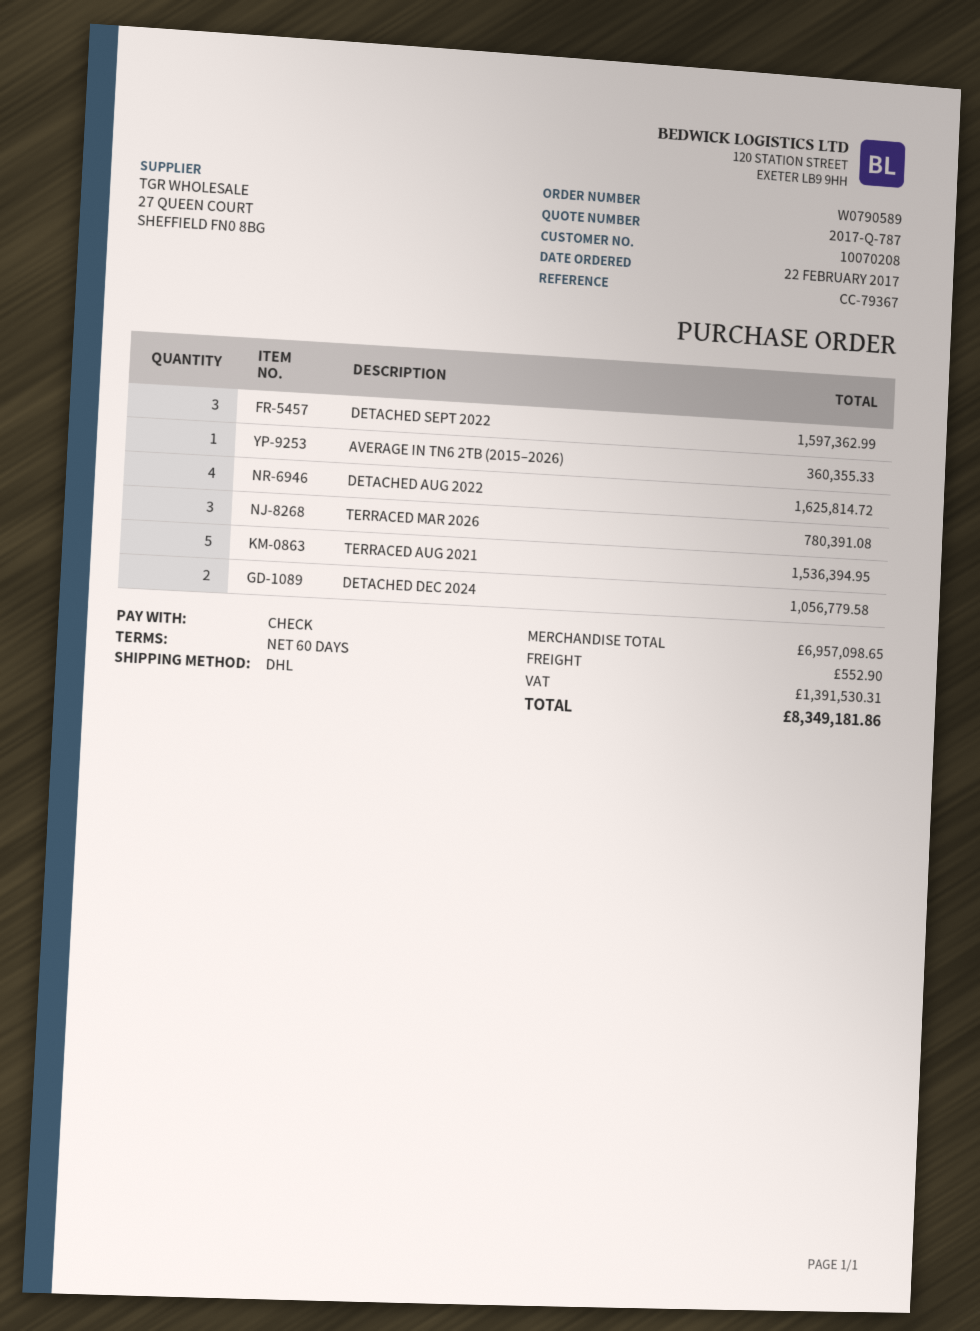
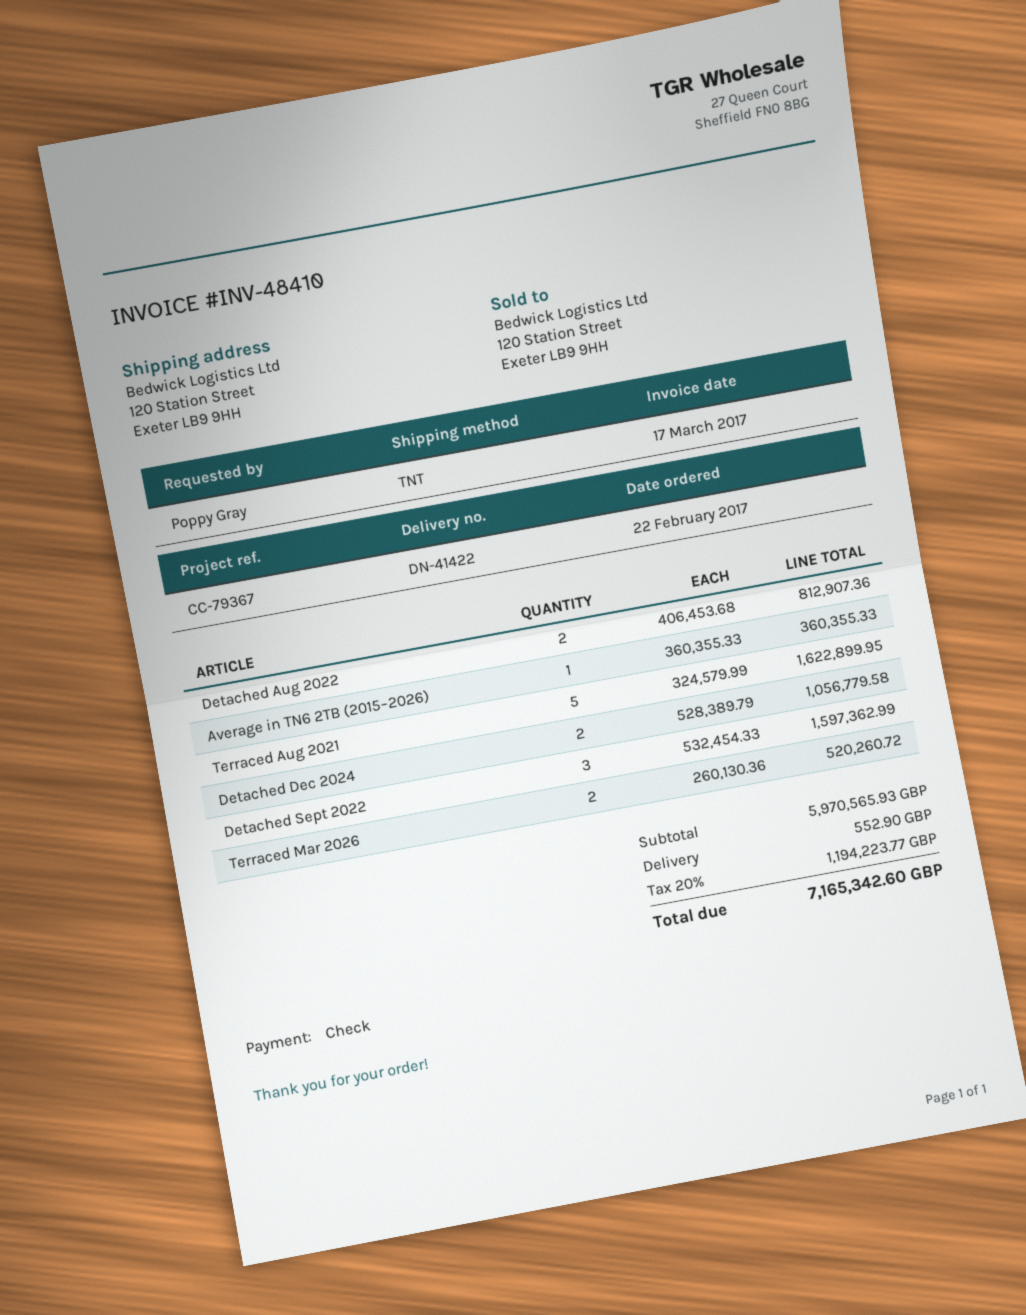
shipping method: DHL -> TNT
DETACHED AUG 2022: 4 for 1625814.72 -> 2 for 812907.36
TERRACED MAR 2026: 3 for 780391.08 -> 2 for 520260.72
TERRACED AUG 2021: 5 for 1536394.95 -> 5 for 1622899.95
subtotal: 6957098.65 -> 5970565.93
tax: 1391530.31 -> 1194223.77
total: 8349181.86 -> 7165342.60

